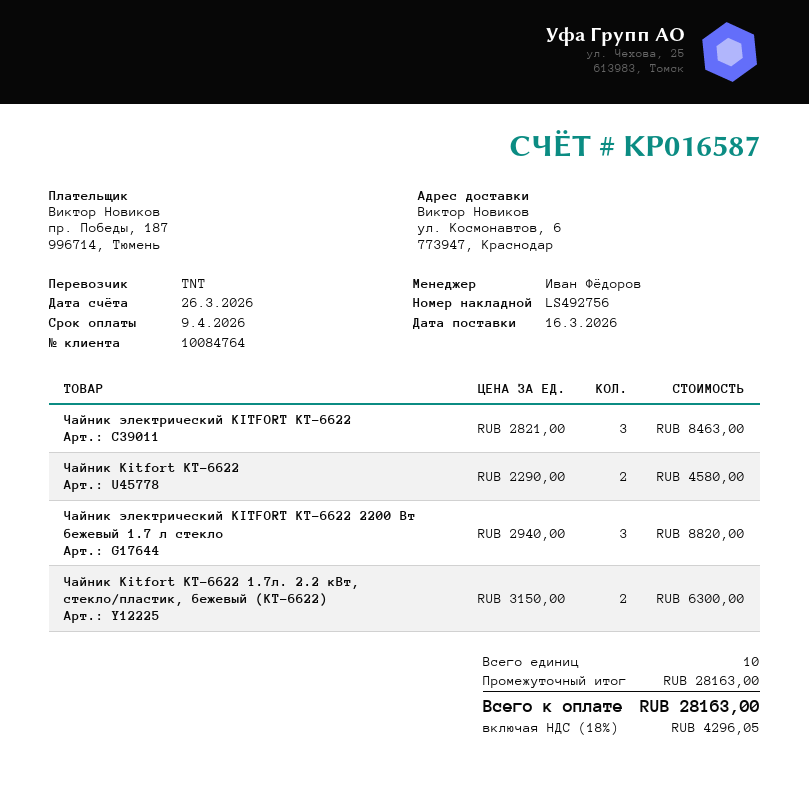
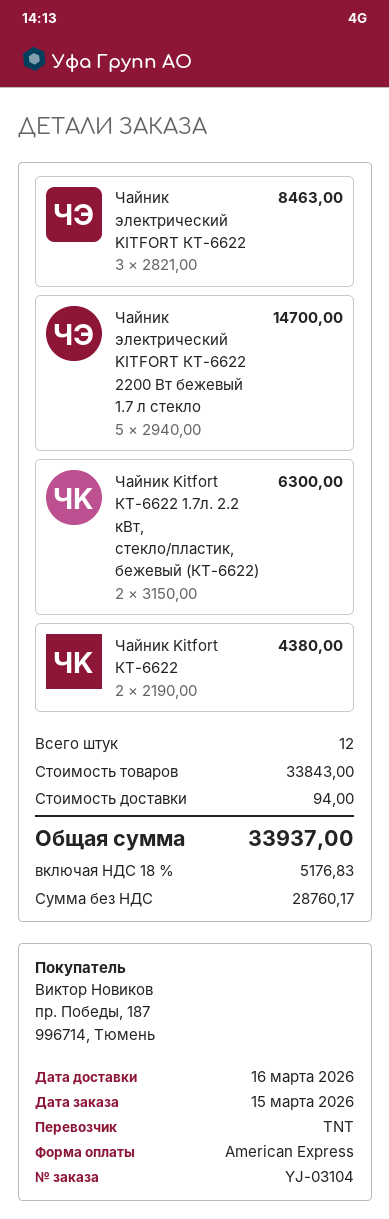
Чайник Kitfort КТ-6622: 2 x 2290.00 = 4580.00 -> 2 x 2190.00 = 4380.00
Чайник электрический KITFORT КТ-6622 2200 Вт бежевый 1.7 л стекло: 3 x 2940.00 = 8820.00 -> 5 x 2940.00 = 14700.00
total quantity: 10 -> 12
subtotal: 28163.00 -> 33843.00
shipping: none -> 94.00
tax: 18% = 4296.05 -> 18% = 5176.83
total: 28163.00 -> 33937.00

